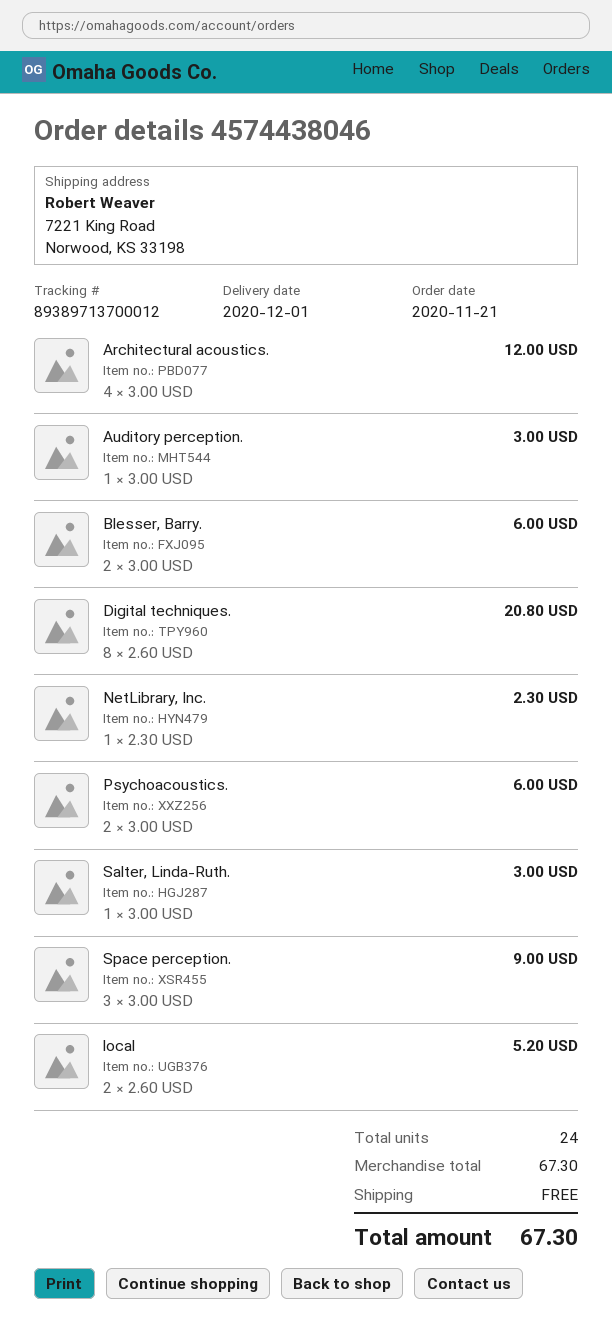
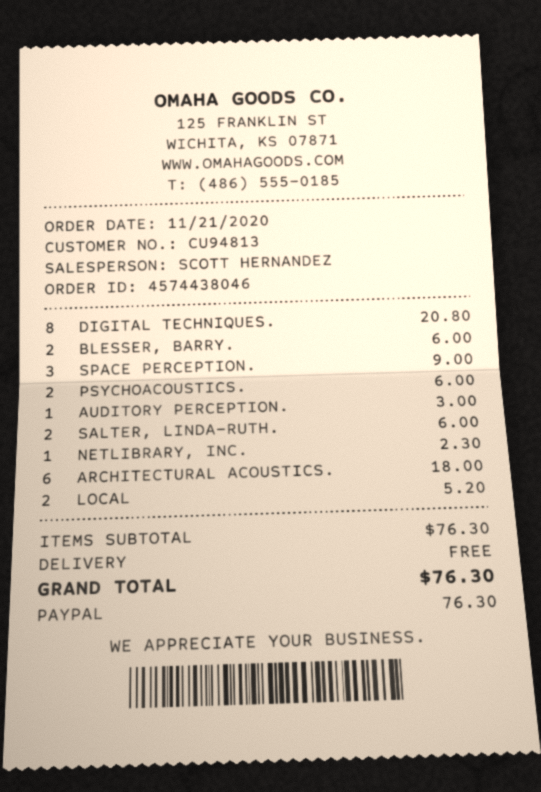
Architectural acoustics.: 4 for 12.00 -> 6 for 18.00
Salter, Linda-Ruth.: 1 for 3.00 -> 2 for 6.00
subtotal: 67.30 -> 76.30
total: 67.30 -> 76.30

